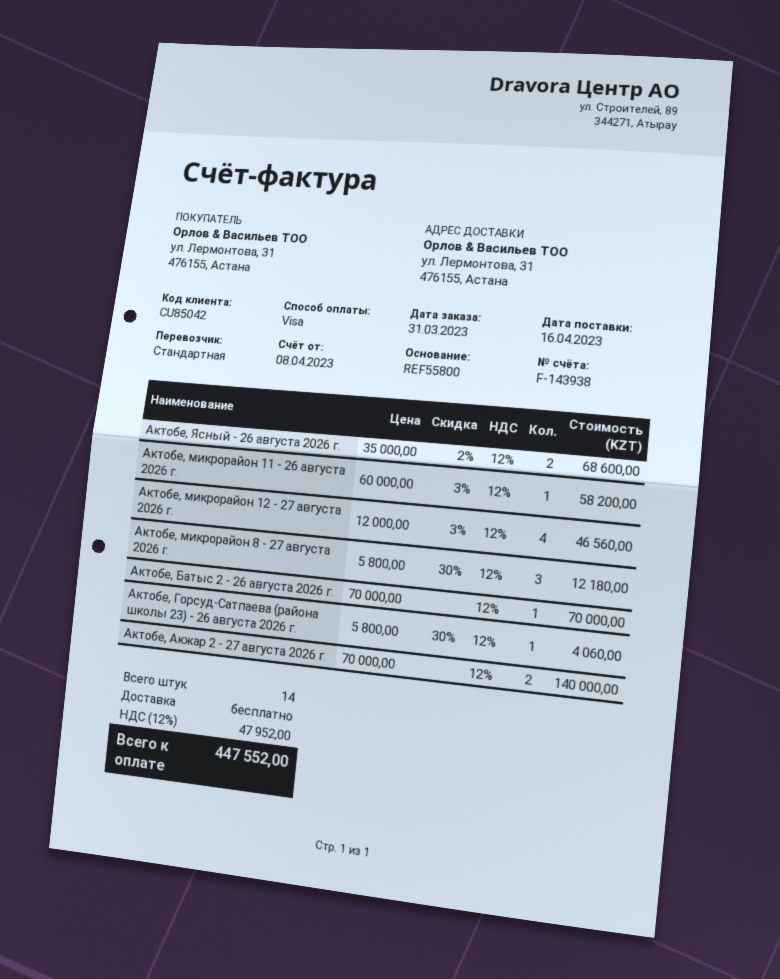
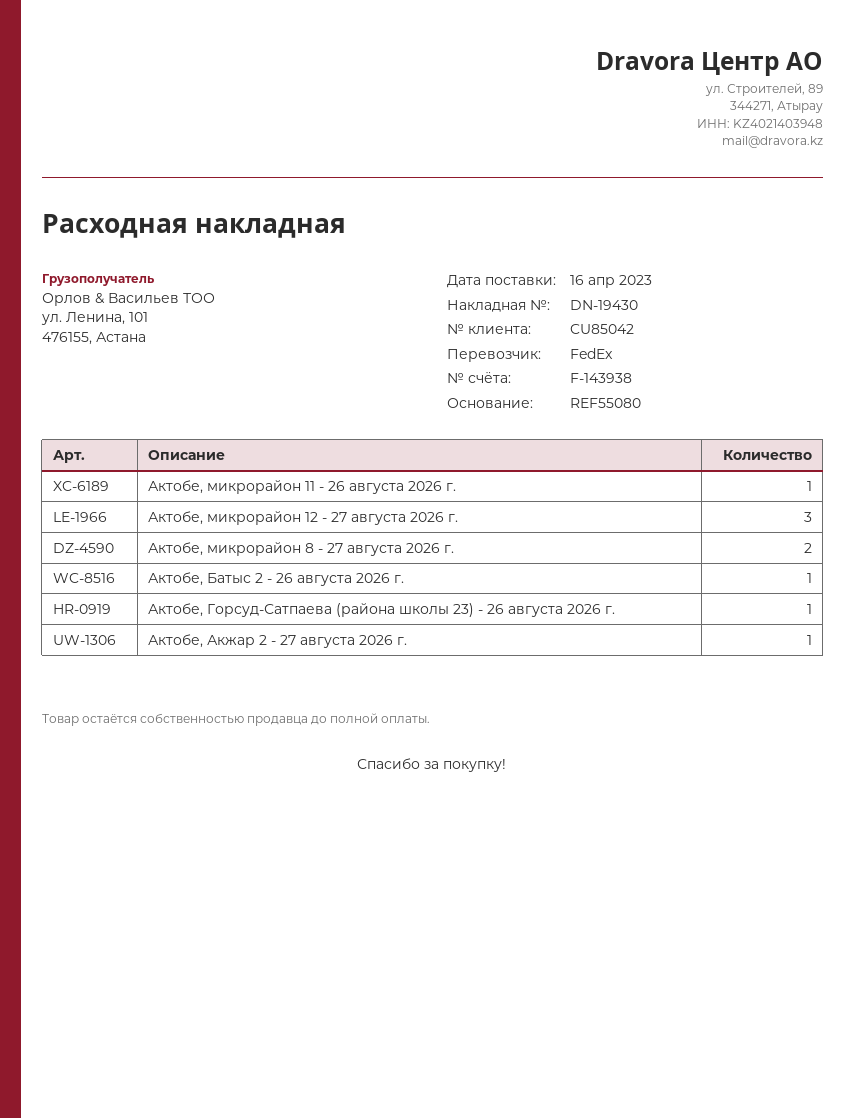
reference: REF55800 -> REF55080
shipping method: standard -> FedEx
ship to: ул. Лермонтова, 31, 476155, Астана -> ул. Ленина, 101, 476155, Астана
Актобе, Ясный - 26 августа 2026 г.: 2 -> none
Актобе, микрорайон 12 - 27 августа 2026 г.: 4 -> 3
Актобе, микрорайон 8 - 27 августа 2026 г.: 3 -> 2
Актобе, Акжар 2 - 27 августа 2026 г.: 2 -> 1

